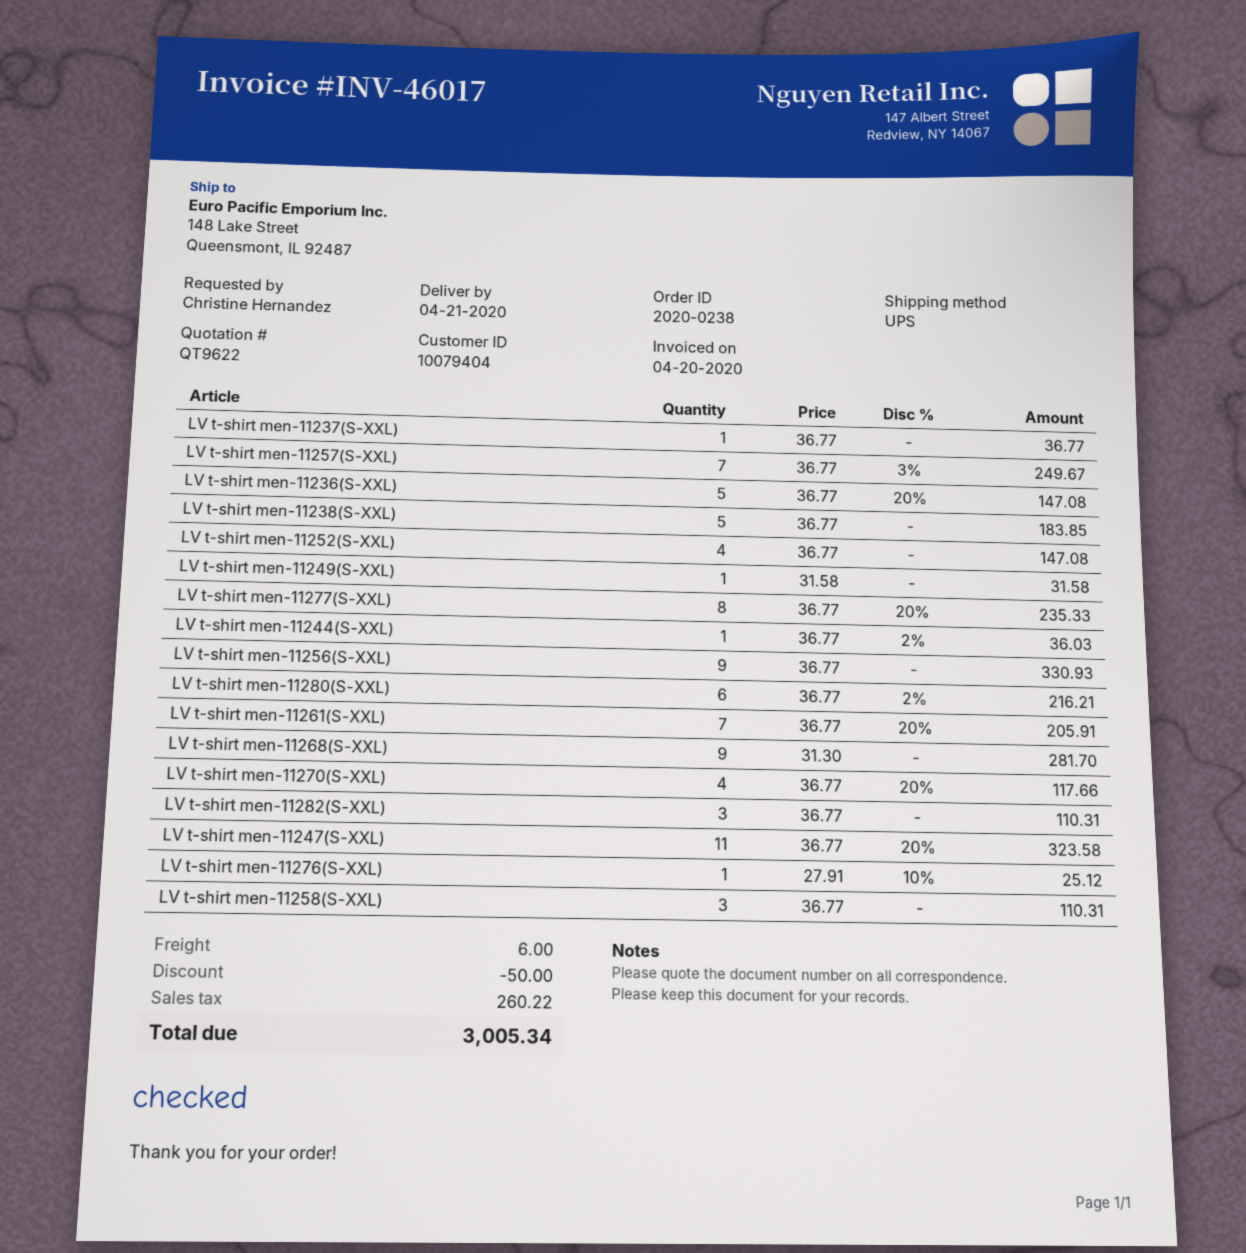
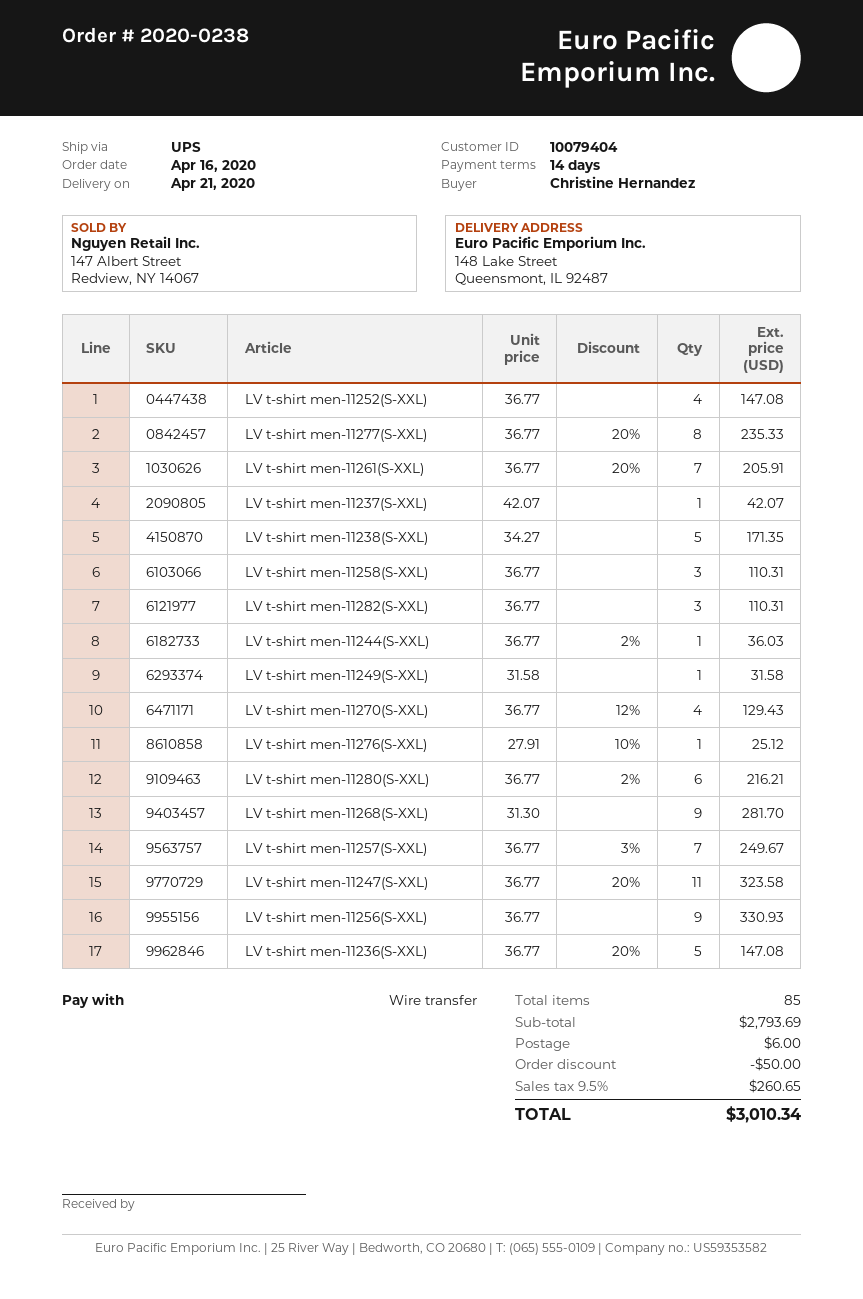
LV t-shirt men-11237(S-XXL): 1 x 36.77 = 36.77 -> 1 x 42.07 = 42.07
LV t-shirt men-11238(S-XXL): 5 x 36.77 = 183.85 -> 5 x 34.27 = 171.35
LV t-shirt men-11270(S-XXL): 4 x 36.77 - 20% = 117.66 -> 4 x 36.77 - 12% = 129.43
tax: 260.22 -> 260.65
total: 3005.34 -> 3010.34

